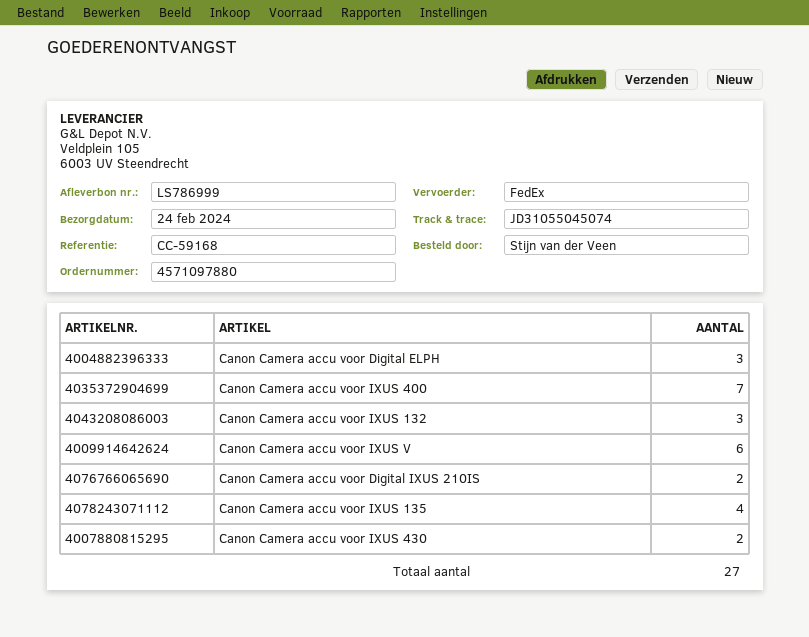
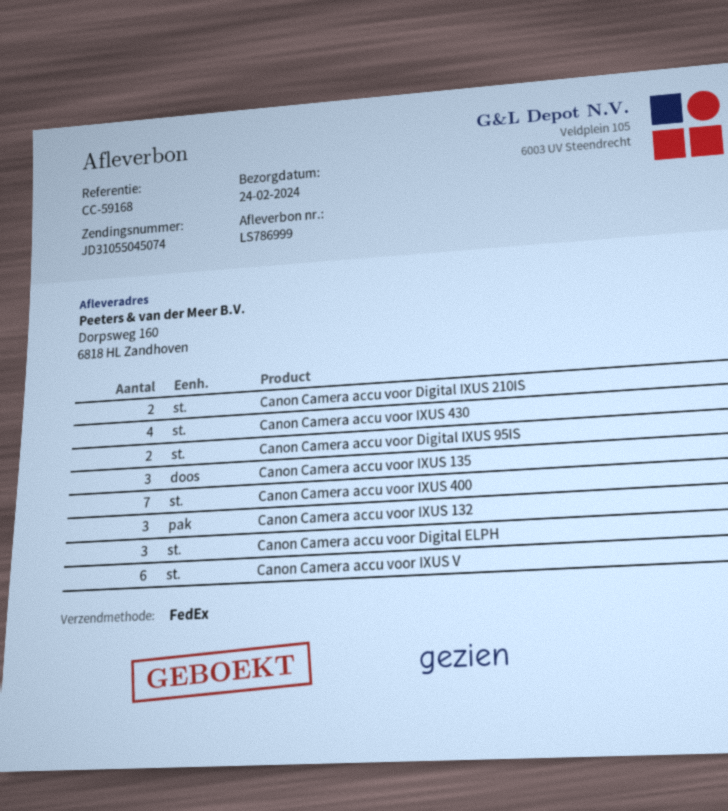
Canon Camera accu voor IXUS 135: 4 -> 3
Canon Camera accu voor IXUS 430: 2 -> 4
Canon Camera accu voor Digital IXUS 95IS: none -> 2

